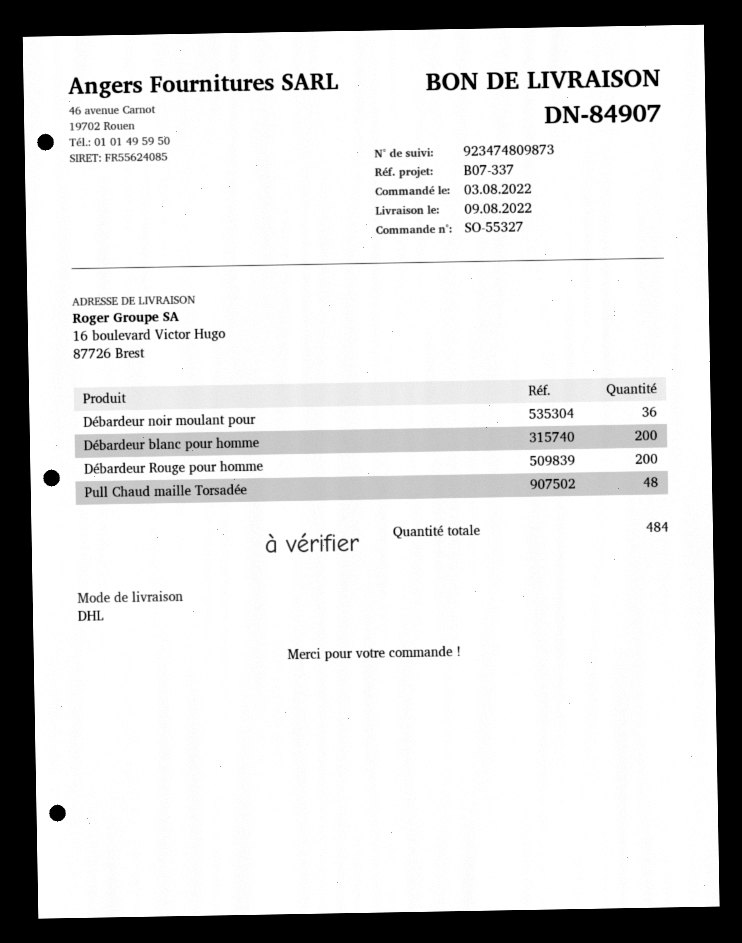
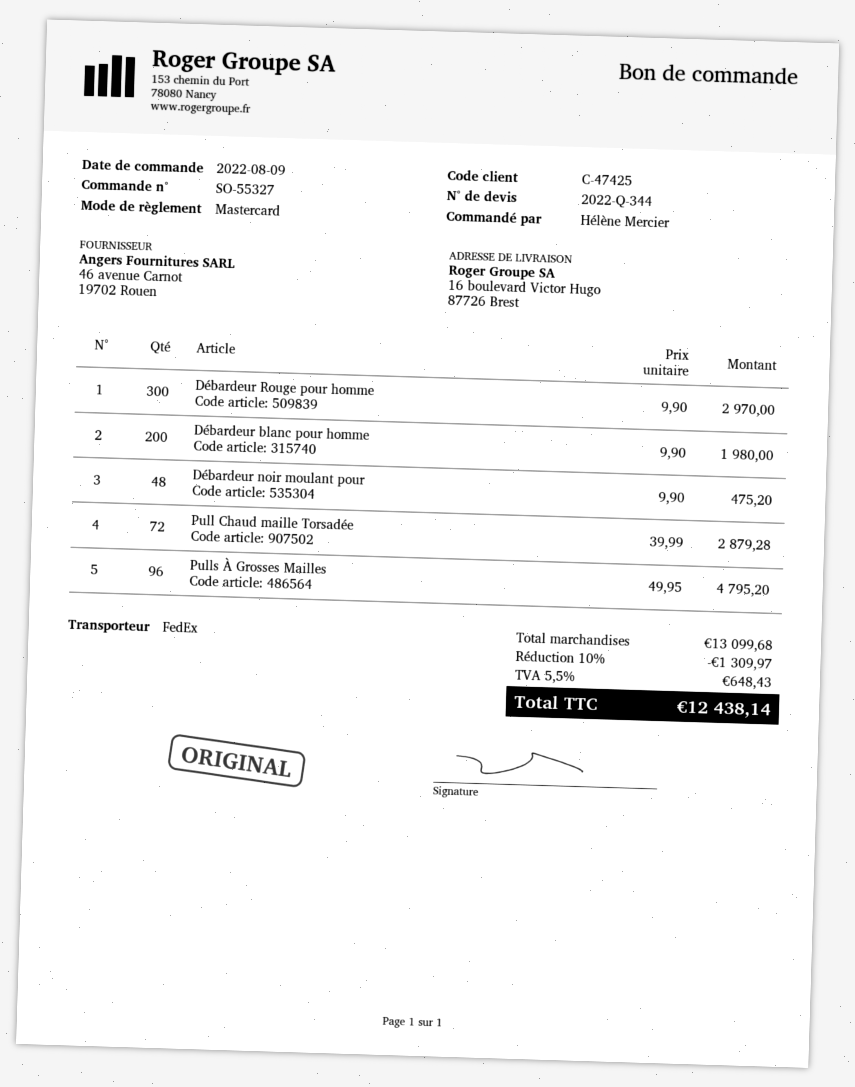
order date: 2022-08-03 -> 2022-08-09
shipping method: DHL -> FedEx
Débardeur noir moulant pour: 36 -> 48
Débardeur Rouge pour homme: 200 -> 300
Pull Chaud maille Torsadée: 48 -> 72
Pulls À Grosses Mailles: none -> 96

